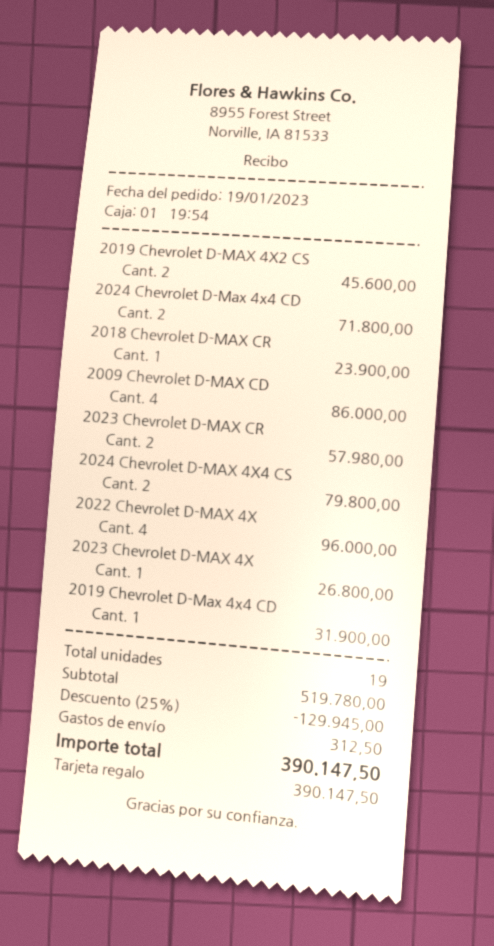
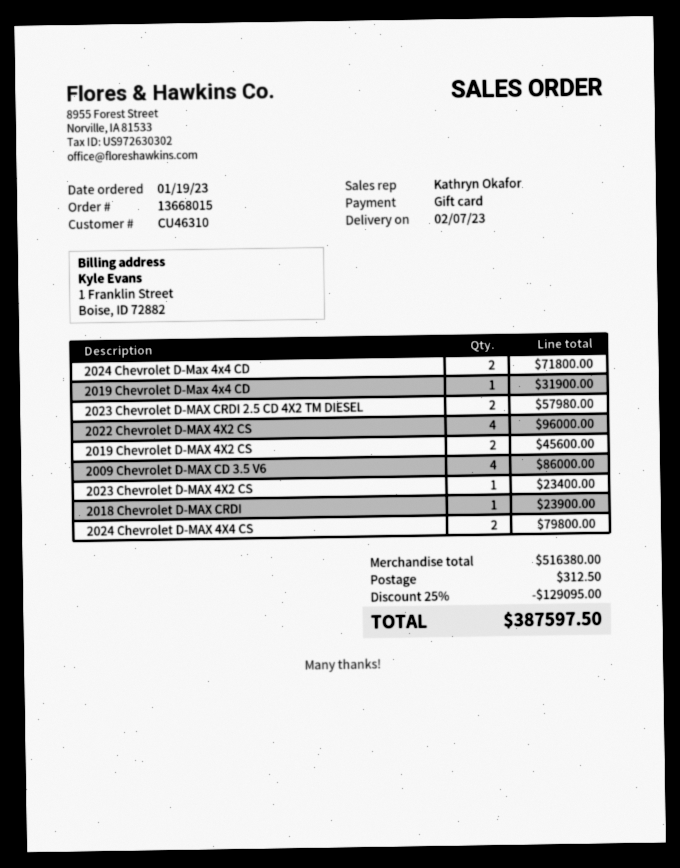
2023 Chevrolet D-MAX 4X: 1 for 26800.00 -> 1 for 23400.00
subtotal: 519780.00 -> 516380.00
discount: 25% = 129945.00 -> 25% = 129095.00
total: 390147.50 -> 387597.50

